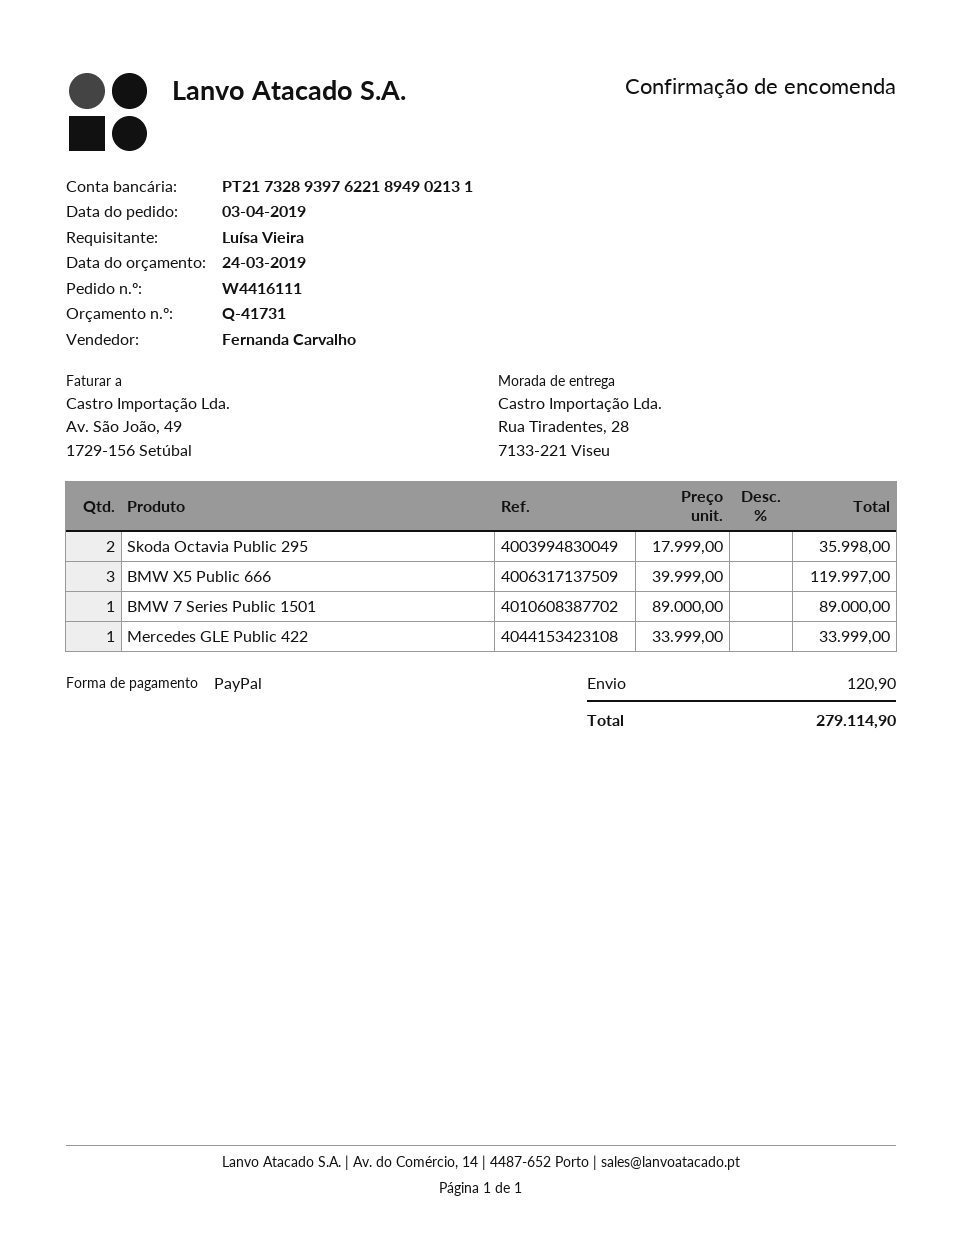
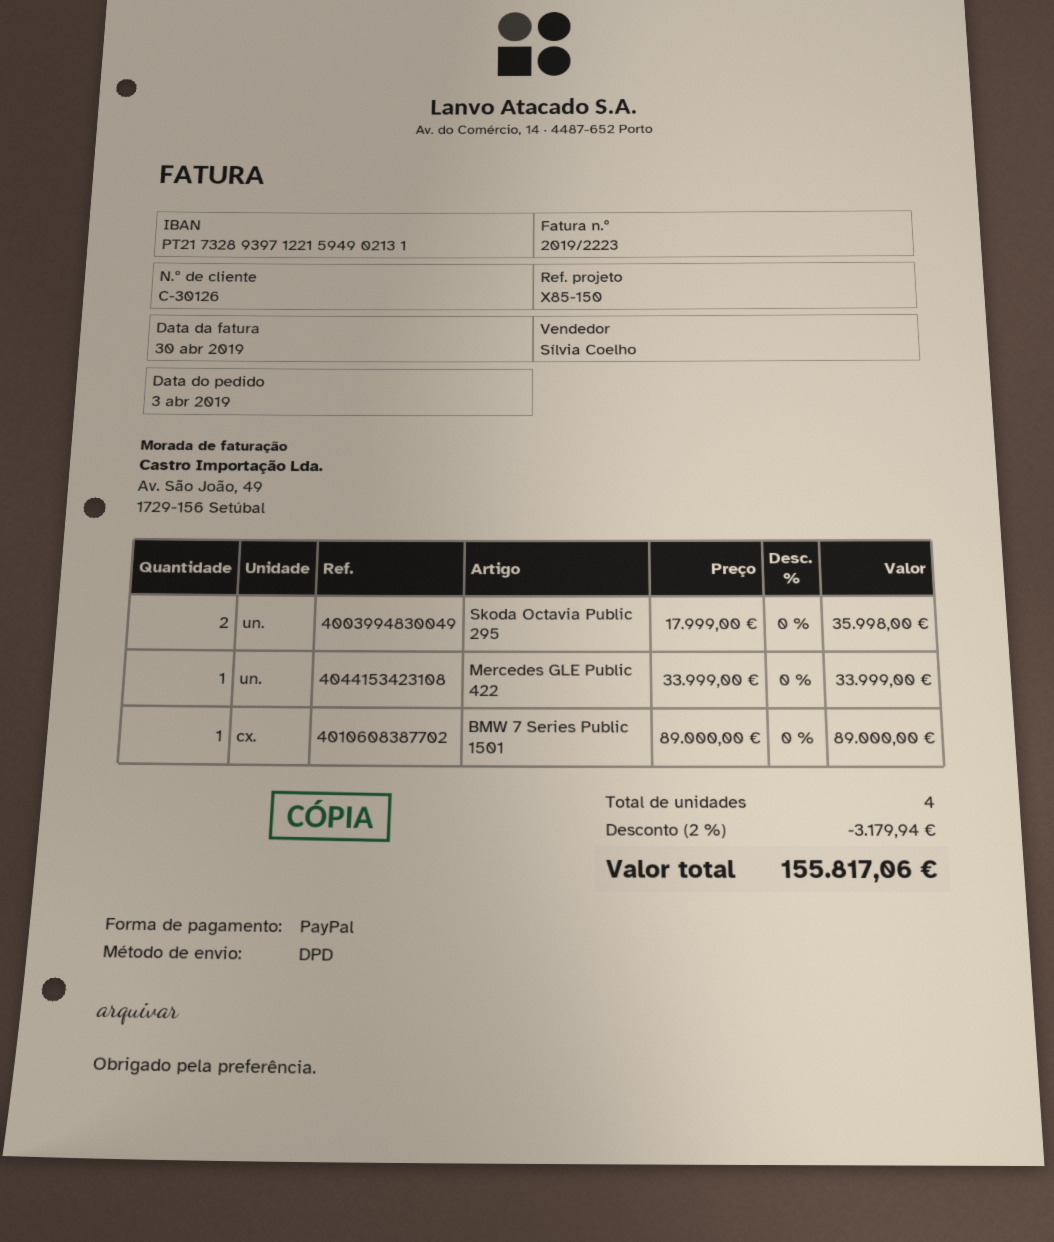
sales rep: Fernanda Carvalho -> Sílvia Coelho
bank account: PT21732893976221894902131 -> PT21732893971221594902131
BMW X5 Public 666: 3 x 39999.00 = 119997.00 -> none
discount: none -> 2% = 3179.94
shipping: 120.90 -> none
total: 279114.90 -> 155817.06

